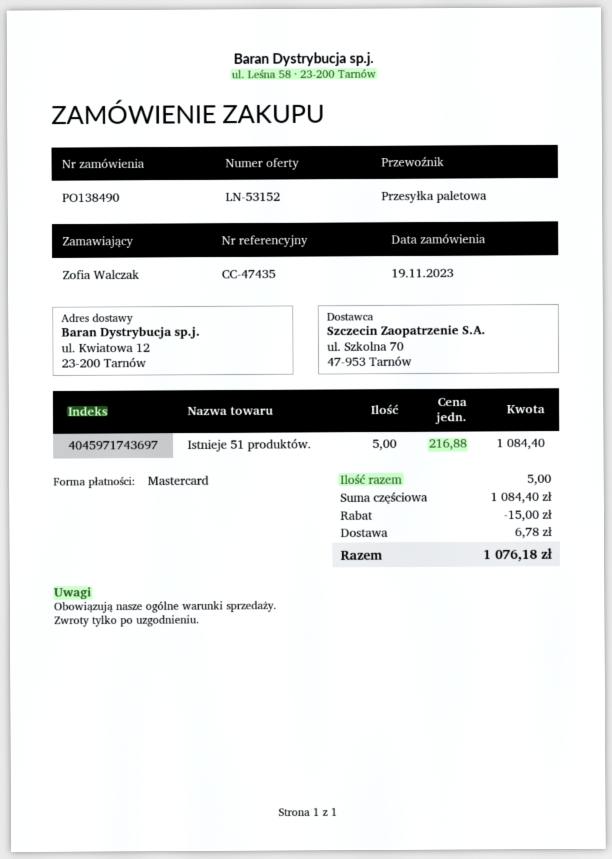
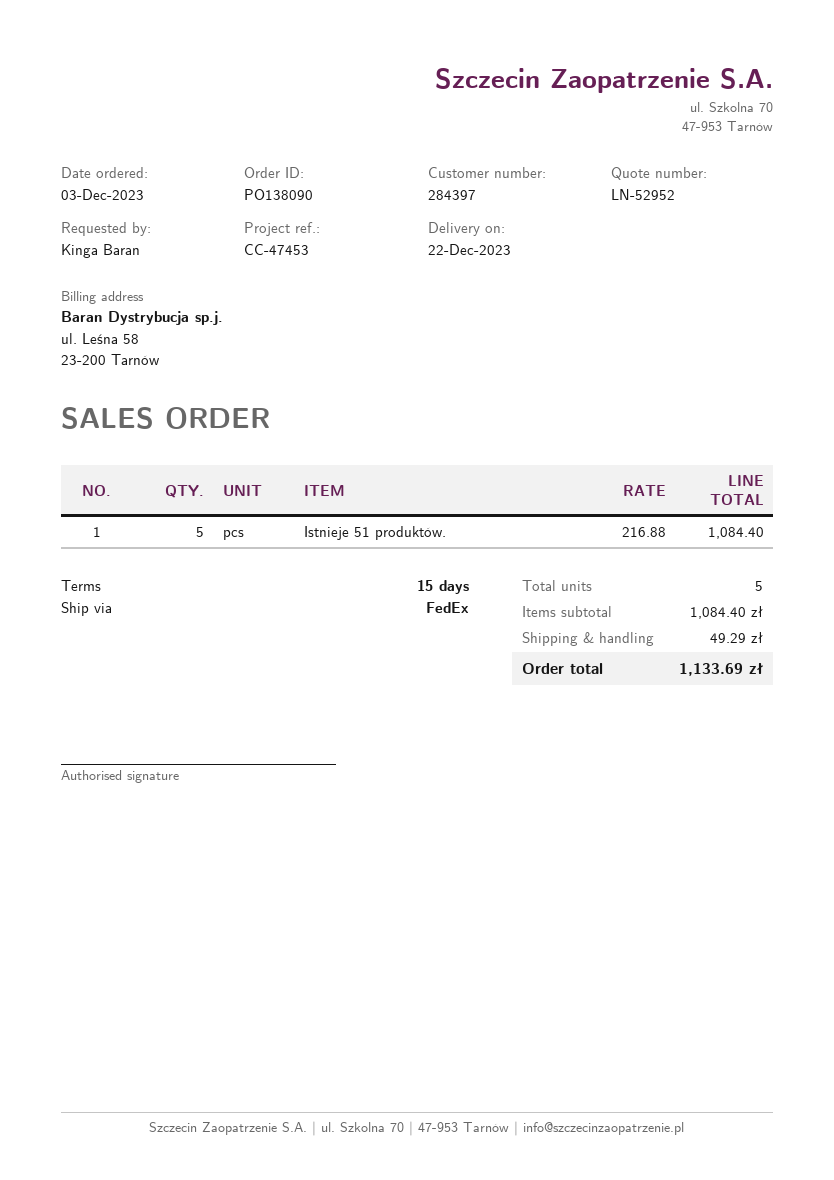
quote number: LN-53152 -> LN-52952
order number: PO138490 -> PO138090
order date: 2023-11-19 -> 2023-12-03
reference: CC-47435 -> CC-47453
ordered by: Zofia Walczak -> Kinga Baran
shipping method: pallet freight -> FedEx
discount: 15.00 -> none
shipping: 6.78 -> 49.29
total: 1076.18 -> 1133.69

